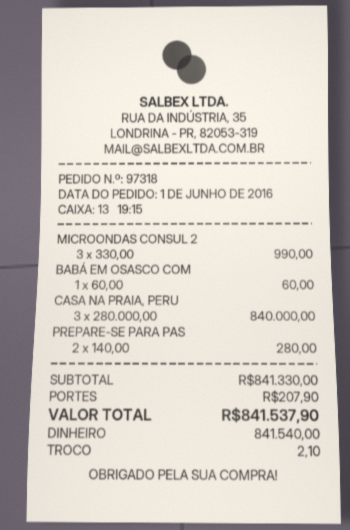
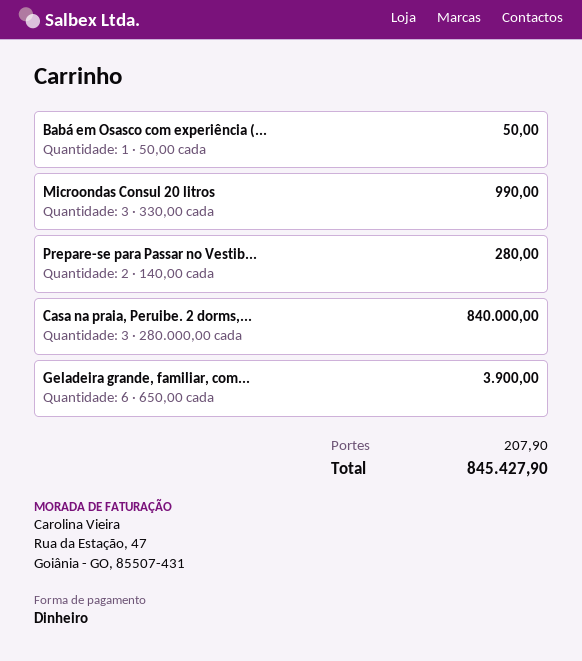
BABÁ EM OSASCO COM: 1 x 60.00 = 60.00 -> 1 x 50.00 = 50.00
Geladeira grande, familiar, com...: none -> 6 x 650.00 = 3900.00
total: 841537.90 -> 845427.90

